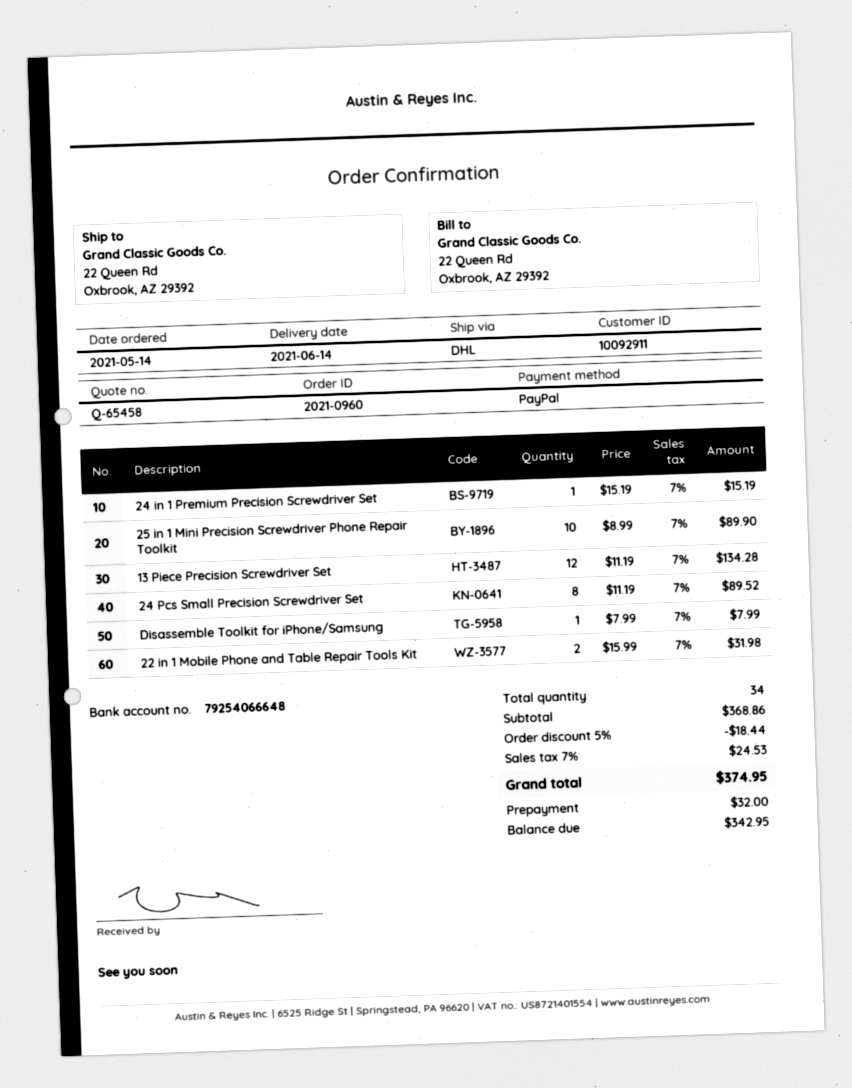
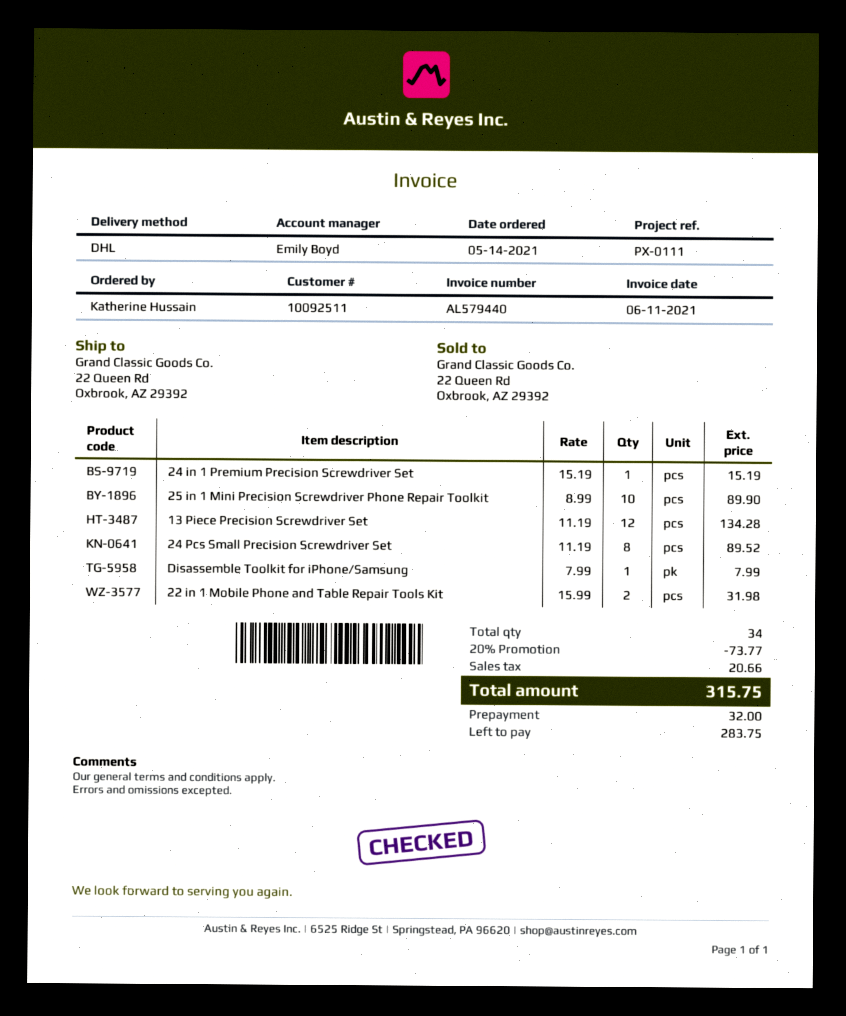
customer number: 10092911 -> 10092511
discount: 5% = 18.44 -> 20% = 73.77
tax: 24.53 -> 20.66
total: 374.95 -> 315.75
balance: 342.95 -> 283.75

